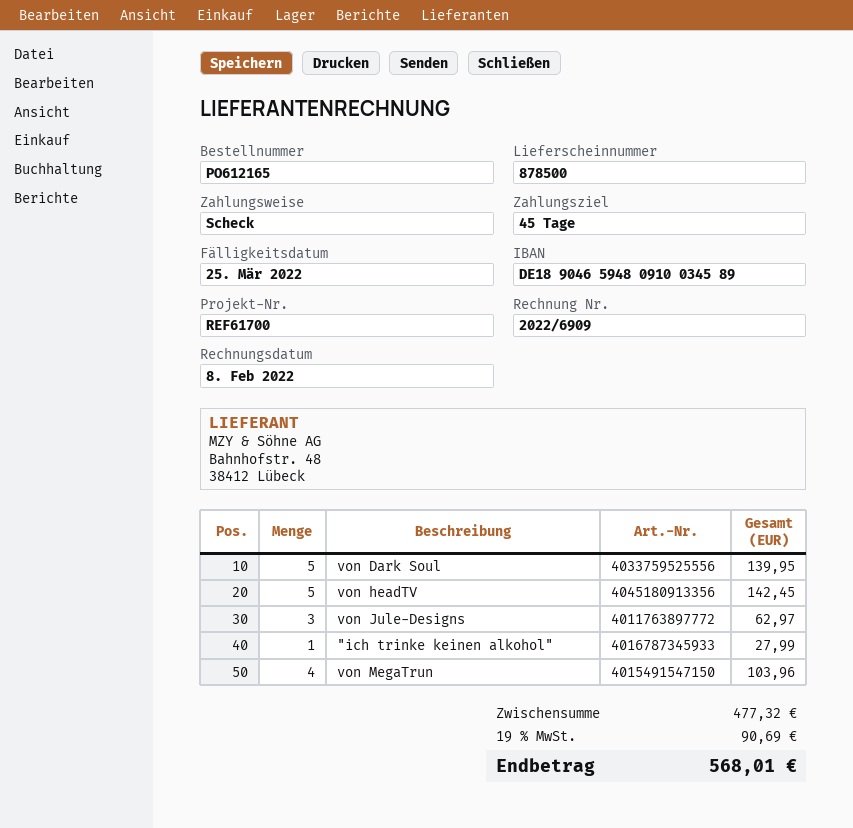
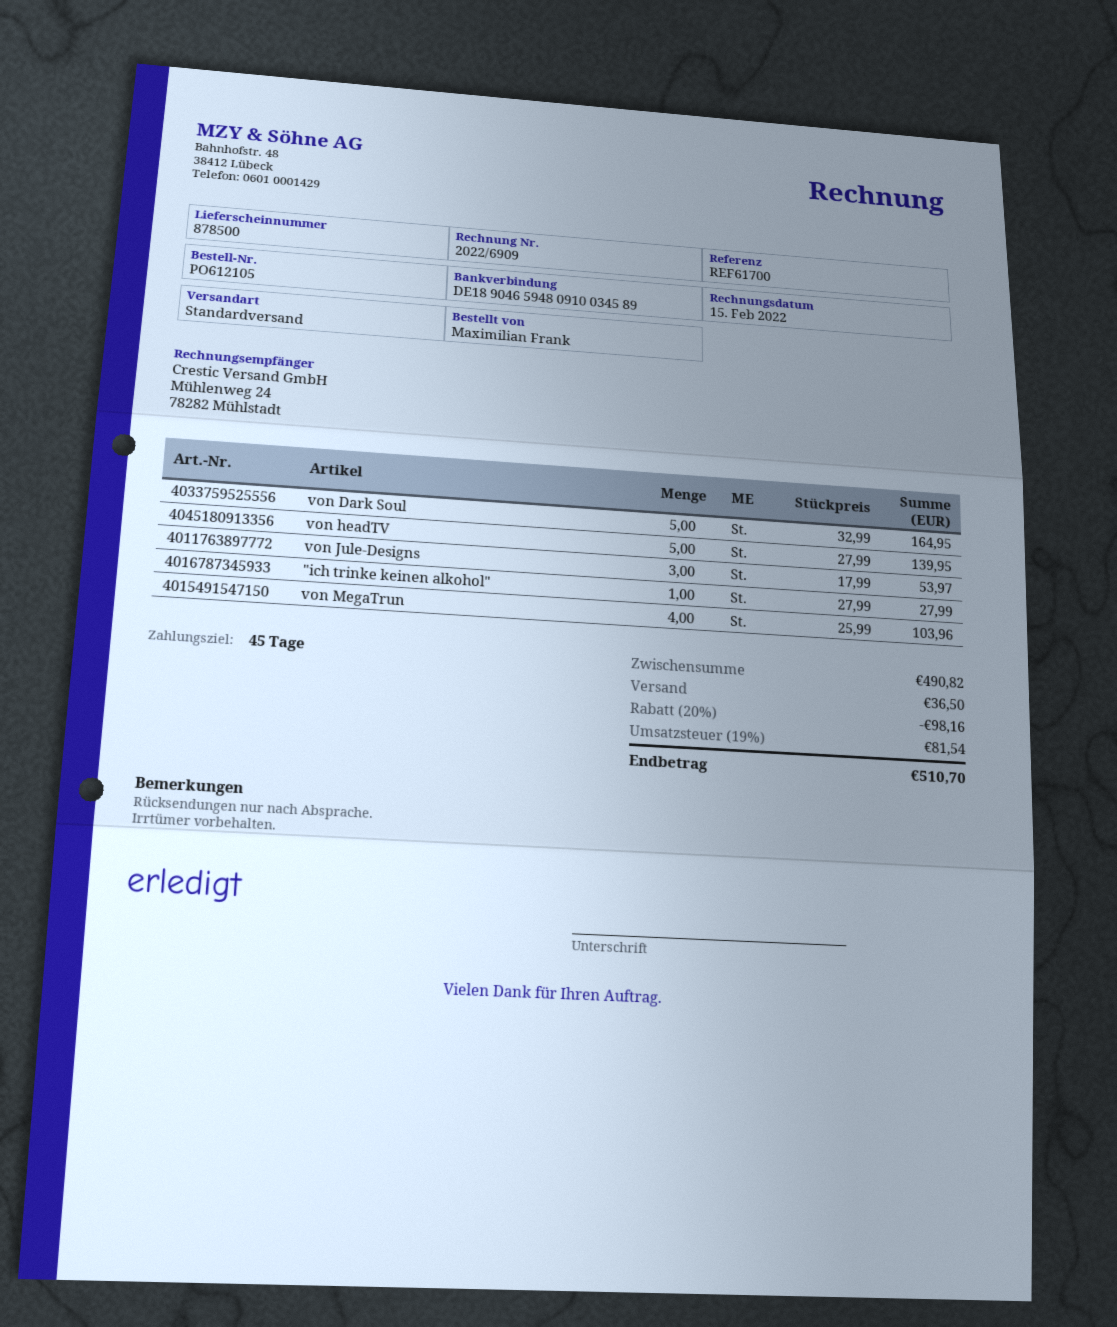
order number: PO612165 -> PO612105
invoice date: 2022-02-08 -> 2022-02-15
von Dark Soul: 5 for 139.95 -> 5 for 164.95
von headTV: 5 for 142.45 -> 5 for 139.95
von Jule-Designs: 3 for 62.97 -> 3 for 53.97
subtotal: 477.32 -> 490.82
discount: none -> 20% = 98.16
shipping: none -> 36.50
tax: 19% = 90.69 -> 19% = 81.54
total: 568.01 -> 510.70

